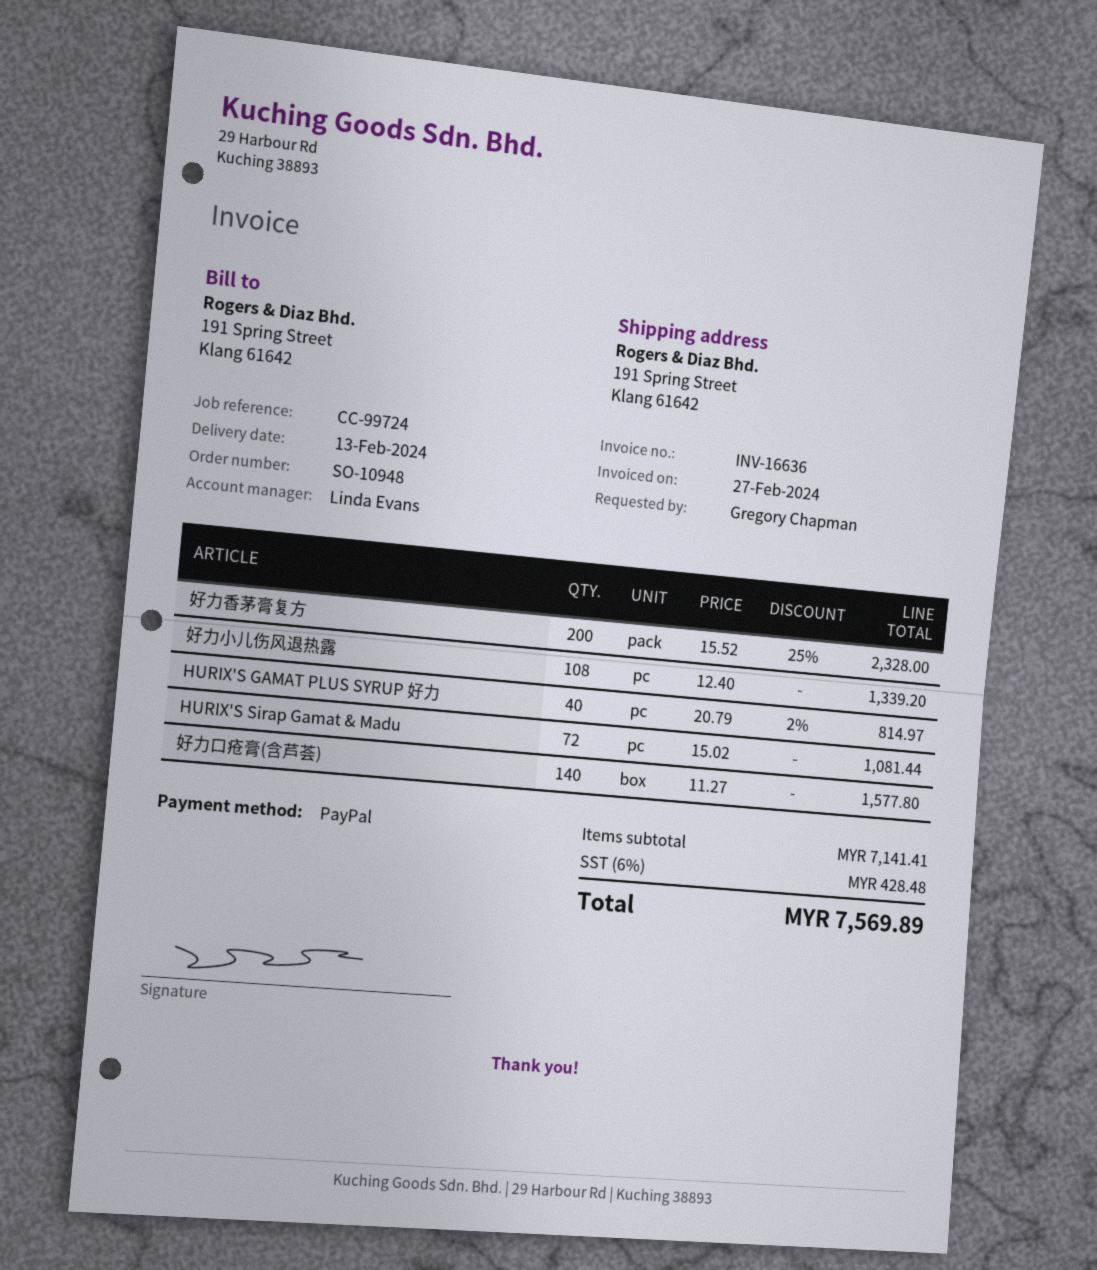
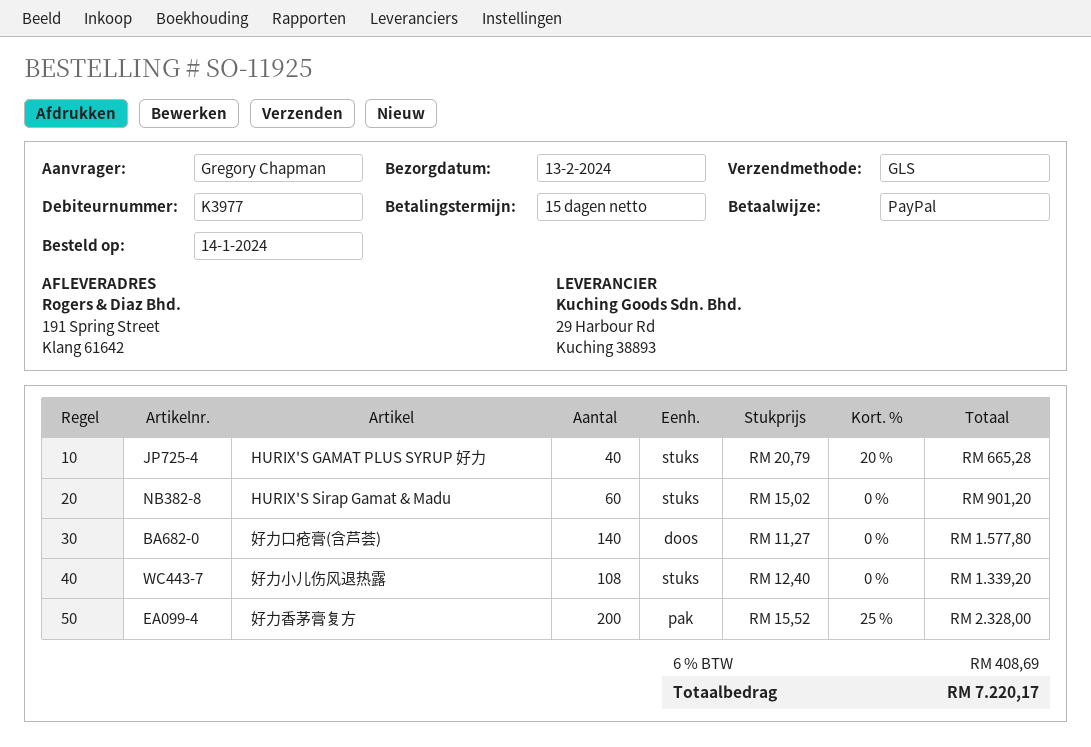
order number: SO-10948 -> SO-11925
HURIX'S GAMAT PLUS SYRUP 好力: 40 x 20.79 - 2% = 814.97 -> 40 x 20.79 - 20% = 665.28
HURIX'S Sirap Gamat & Madu: 72 x 15.02 = 1081.44 -> 60 x 15.02 = 901.20
tax: 6% = 428.48 -> 6% = 408.69
total: 7569.89 -> 7220.17

